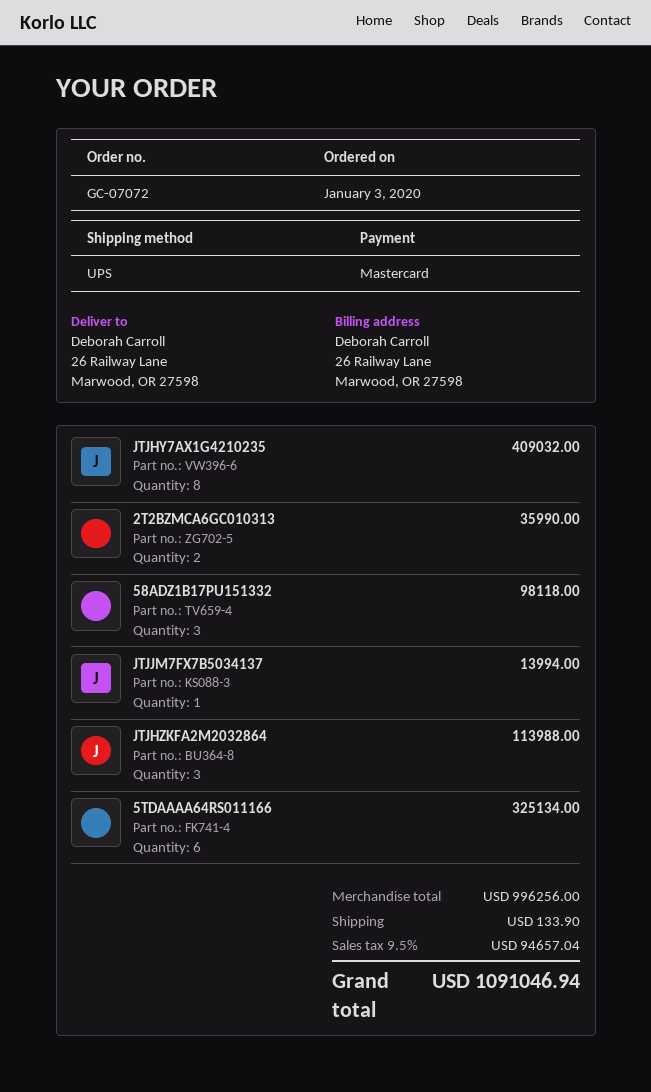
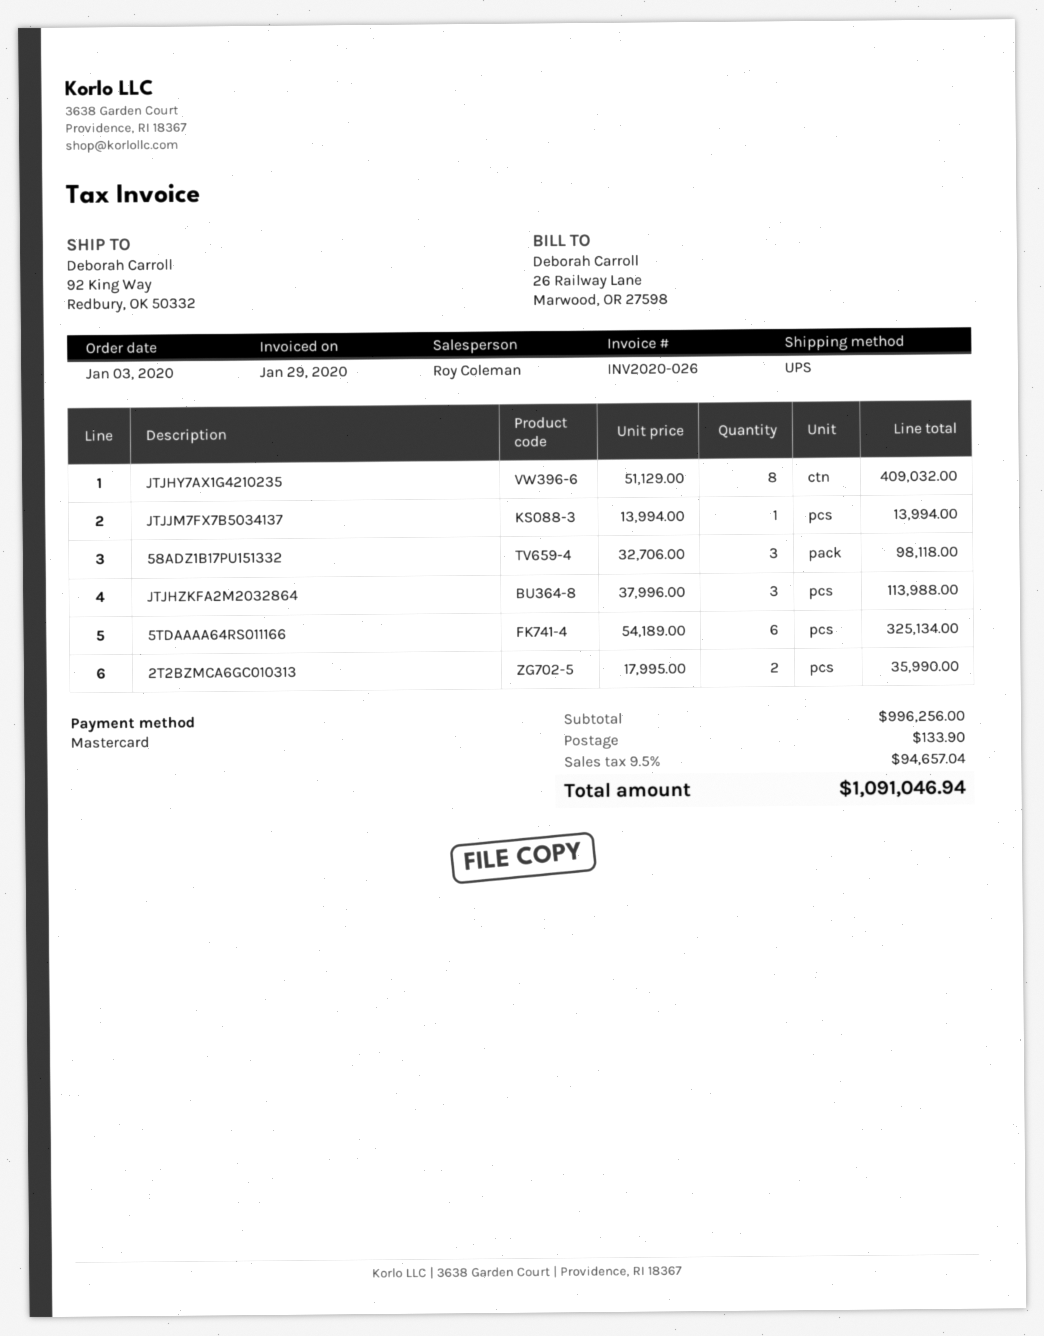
ship to: 26 Railway Lane, Marwood, OR 27598 -> 92 King Way, Redbury, OK 50332

